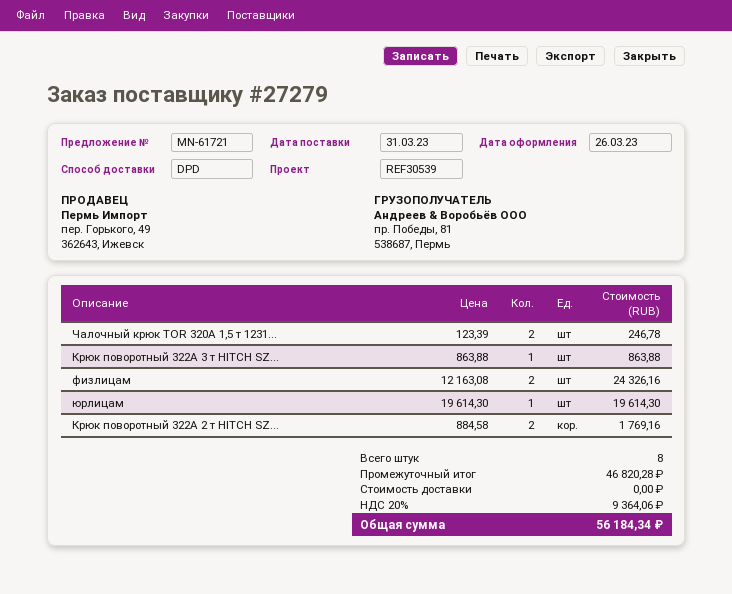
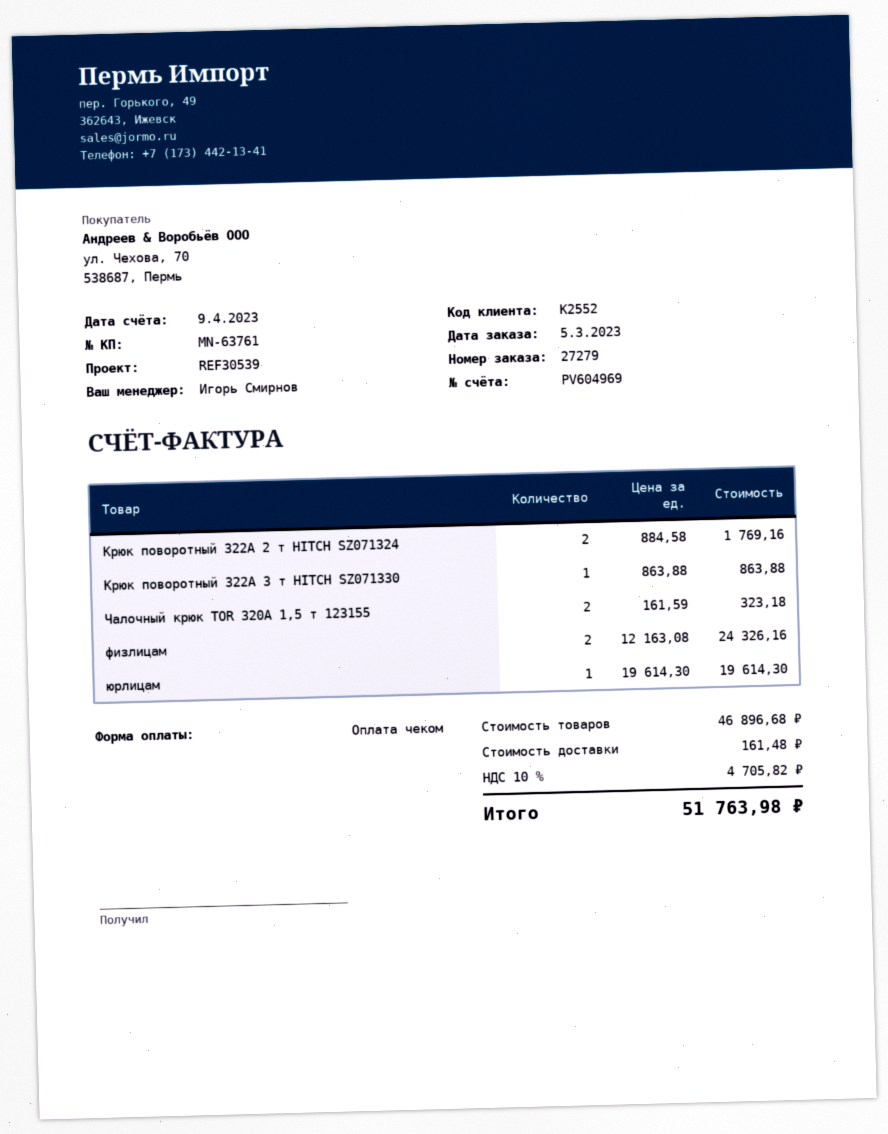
quote number: MN-61721 -> MN-63761
order date: 2023-03-26 -> 2023-03-05
Чалочный крюк TOR 320А 1,5 т 1231...: 2 x 123.39 = 246.78 -> 2 x 161.59 = 323.18
subtotal: 46820.28 -> 46896.68
shipping: 0.00 -> 161.48
tax: 20% = 9364.06 -> 10% = 4705.82
total: 56184.34 -> 51763.98

